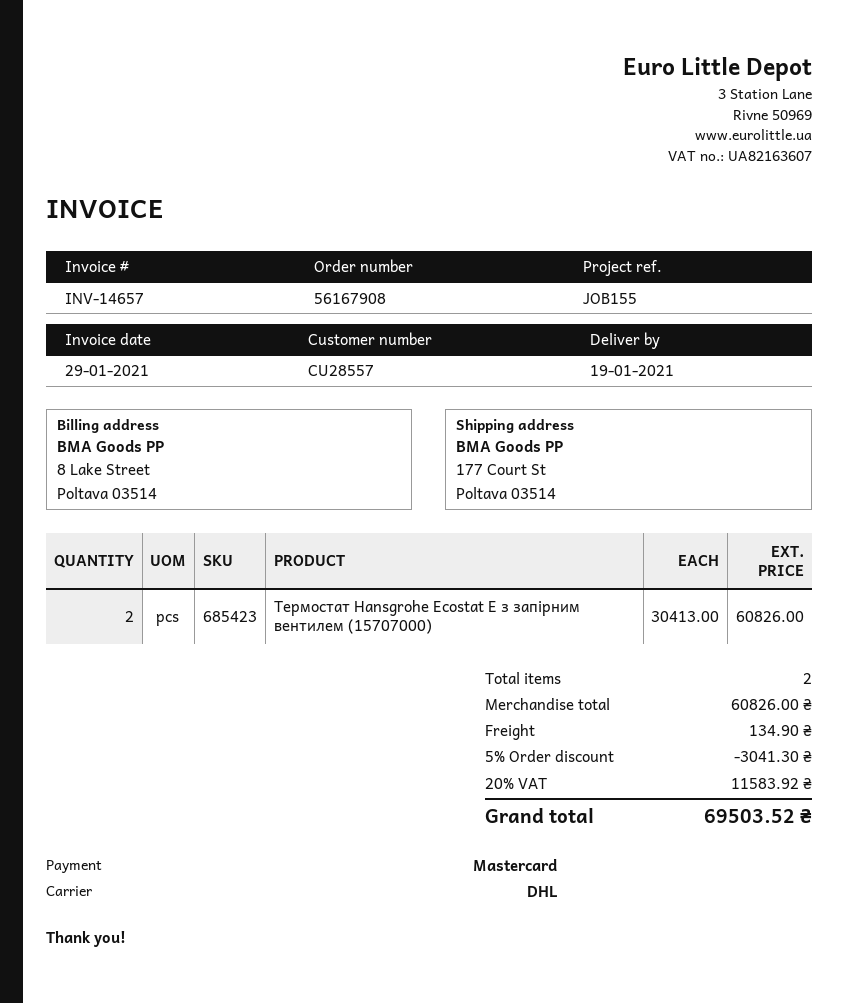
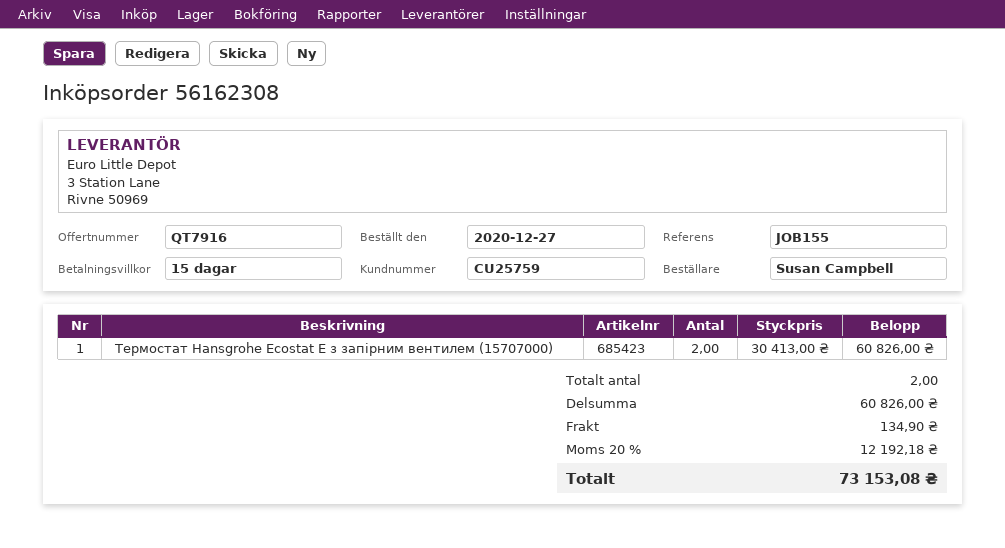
order number: 56167908 -> 56162308
customer number: CU28557 -> CU25759
discount: 5% = 3041.30 -> none
tax: 20% = 11583.92 -> 20% = 12192.18
total: 69503.52 -> 73153.08

